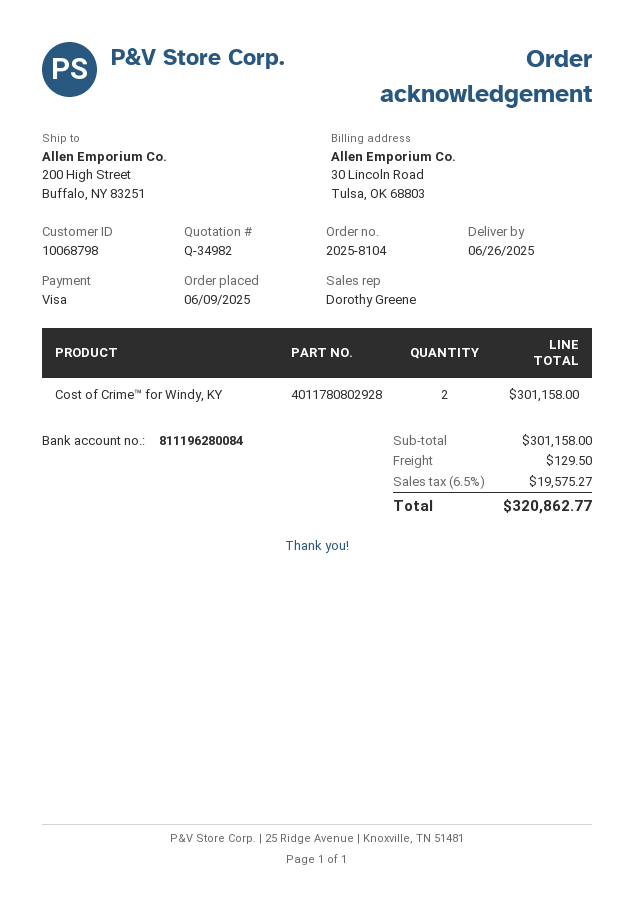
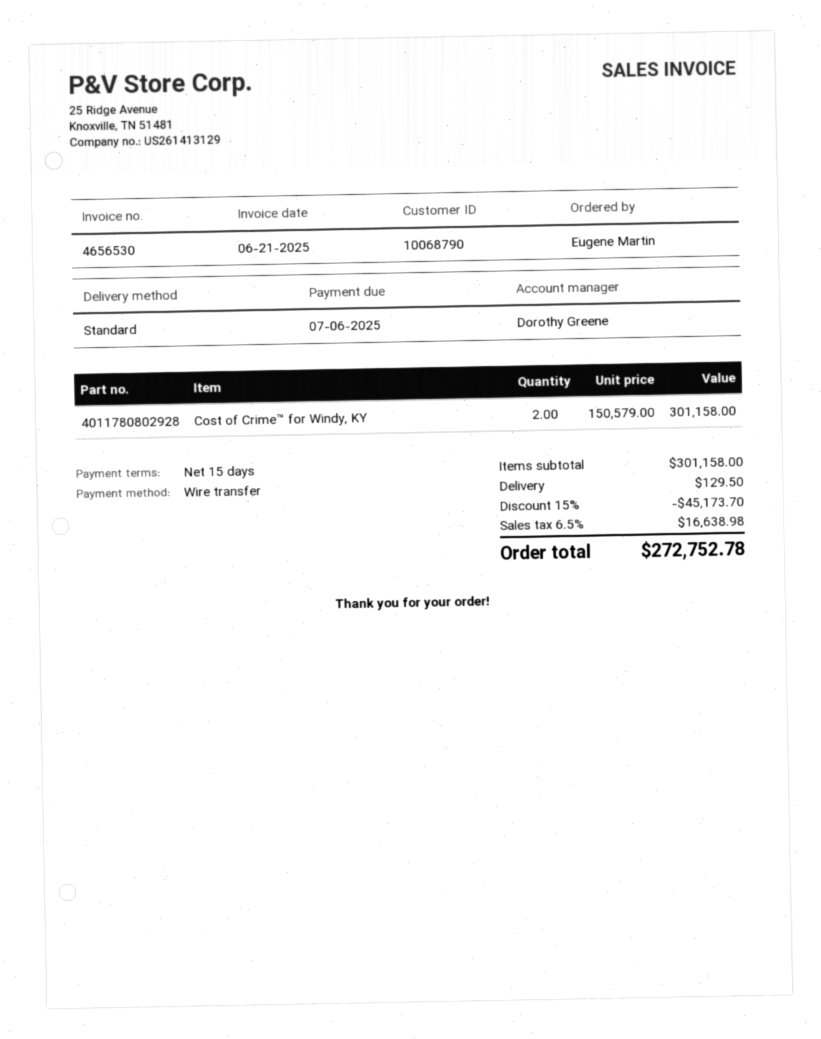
customer number: 10068798 -> 10068790
payment method: Visa -> bank transfer
discount: none -> 15% = 45173.70
tax: 6.5% = 19575.27 -> 6.5% = 16638.98
total: 320862.77 -> 272752.78

